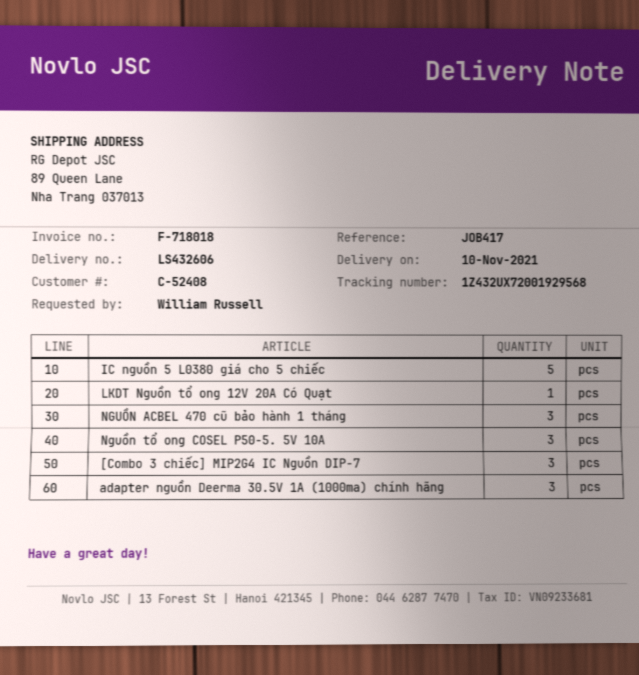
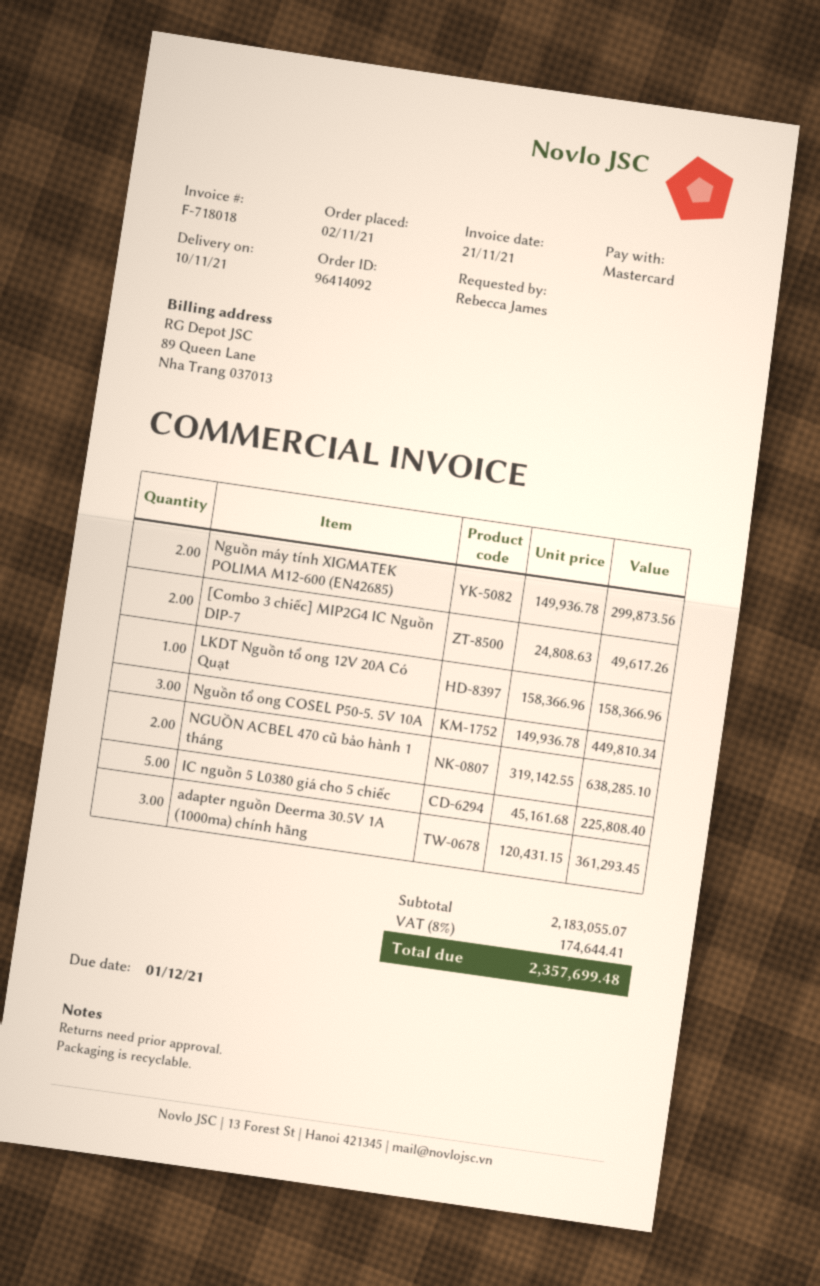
ordered by: William Russell -> Rebecca James
NGUỒN ACBEL 470 cũ bảo hành 1 tháng: 3 -> 2
[Combo 3 chiếc] MIP2G4 IC Nguồn DIP-7: 3 -> 2
Nguồn máy tính XIGMATEK POLIMA M12-600 (EN42685): none -> 2

